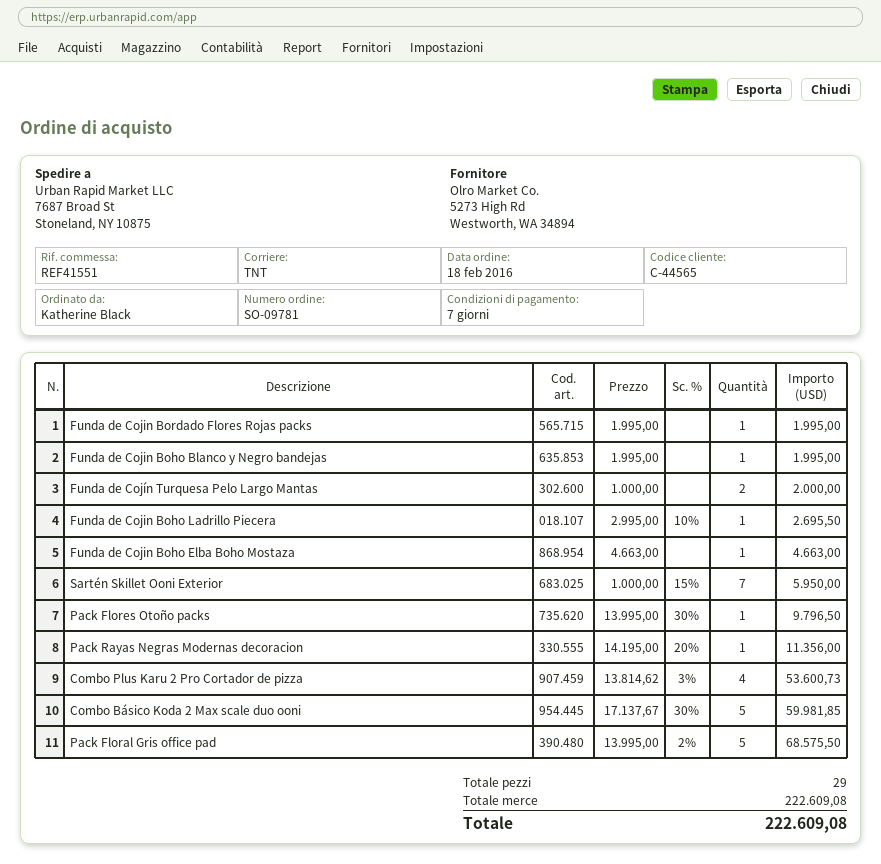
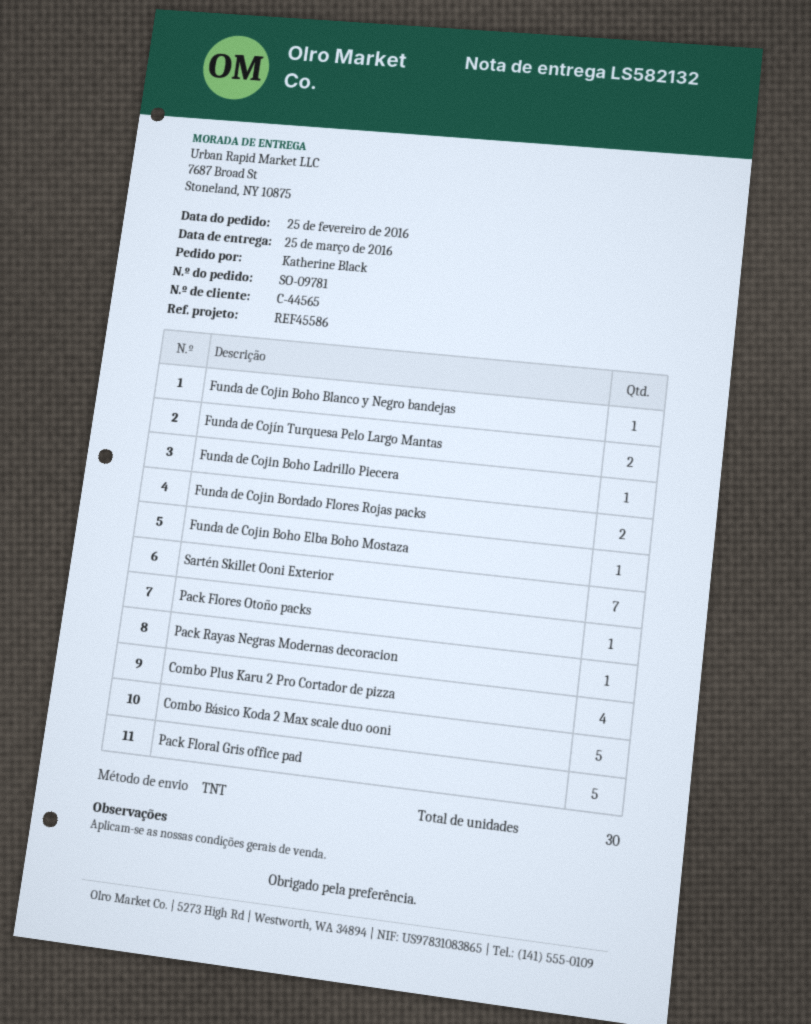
order date: 2016-02-18 -> 2016-02-25
reference: REF41551 -> REF45586
Funda de Cojin Bordado Flores Rojas packs: 1 -> 2
total quantity: 29 -> 30

